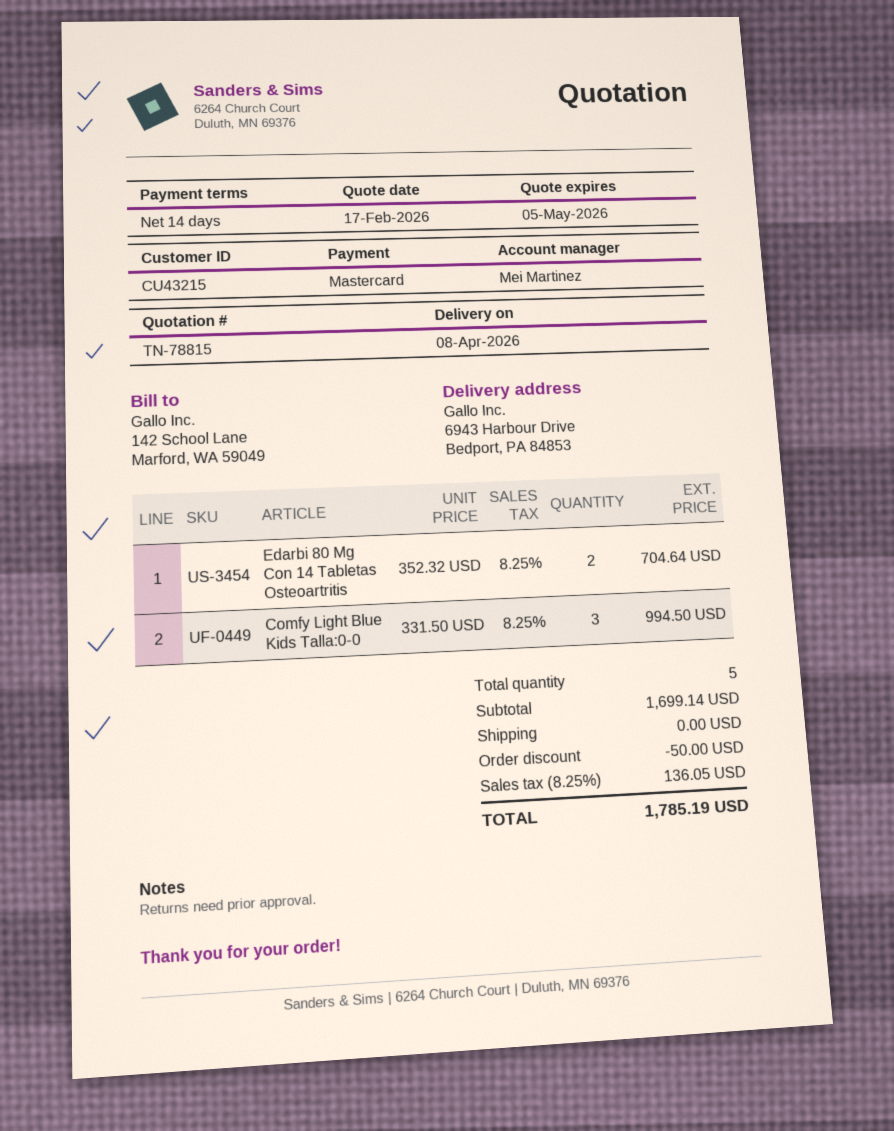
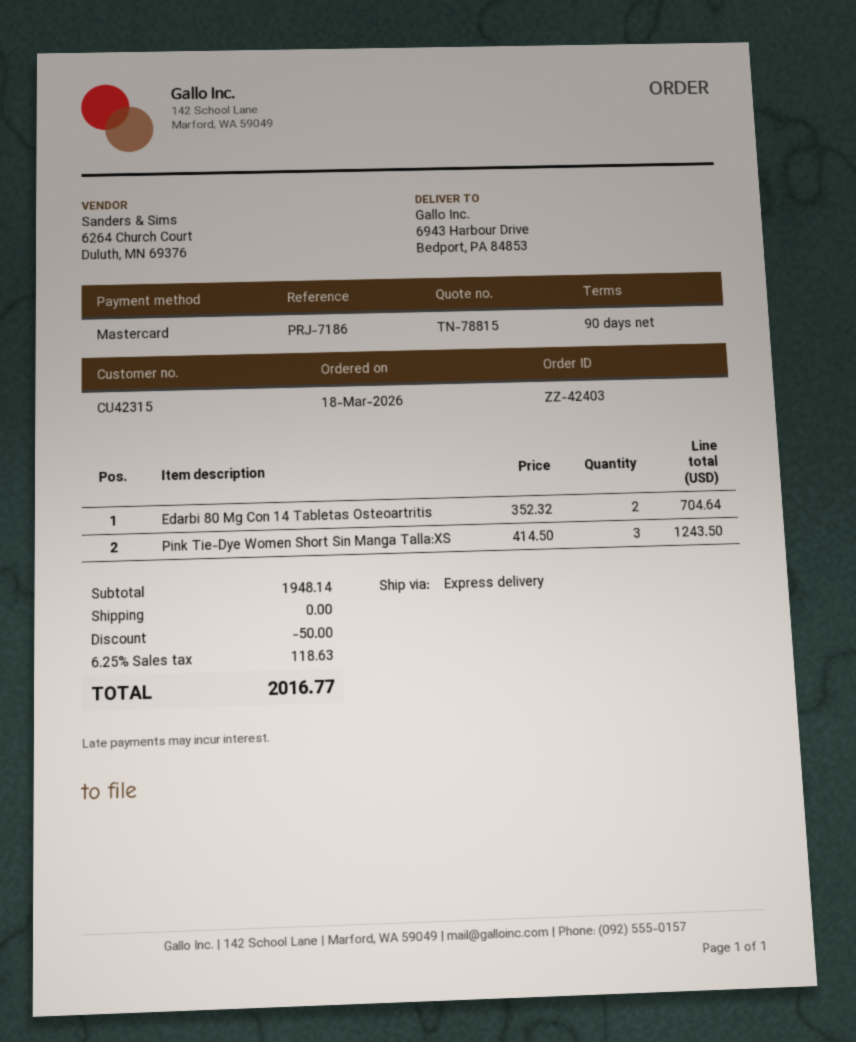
payment terms: 14 days -> 90 days
customer number: CU43215 -> CU42315
Comfy Light Blue Kids Talla:0-0: 3 x 331.50 = 994.50 -> none
Pink Tie-Dye Women Short Sin Manga Talla:XS: none -> 3 x 414.50 = 1243.50
subtotal: 1699.14 -> 1948.14
tax: 8.25% = 136.05 -> 6.25% = 118.63
total: 1785.19 -> 2016.77

